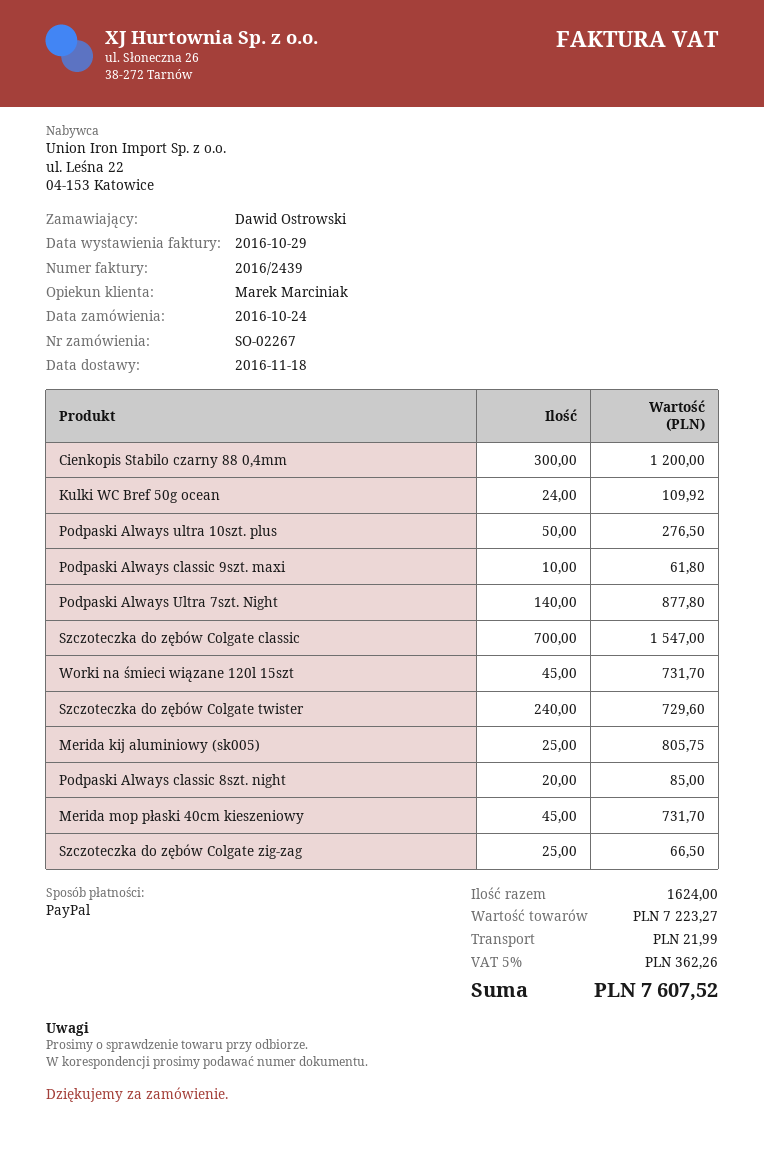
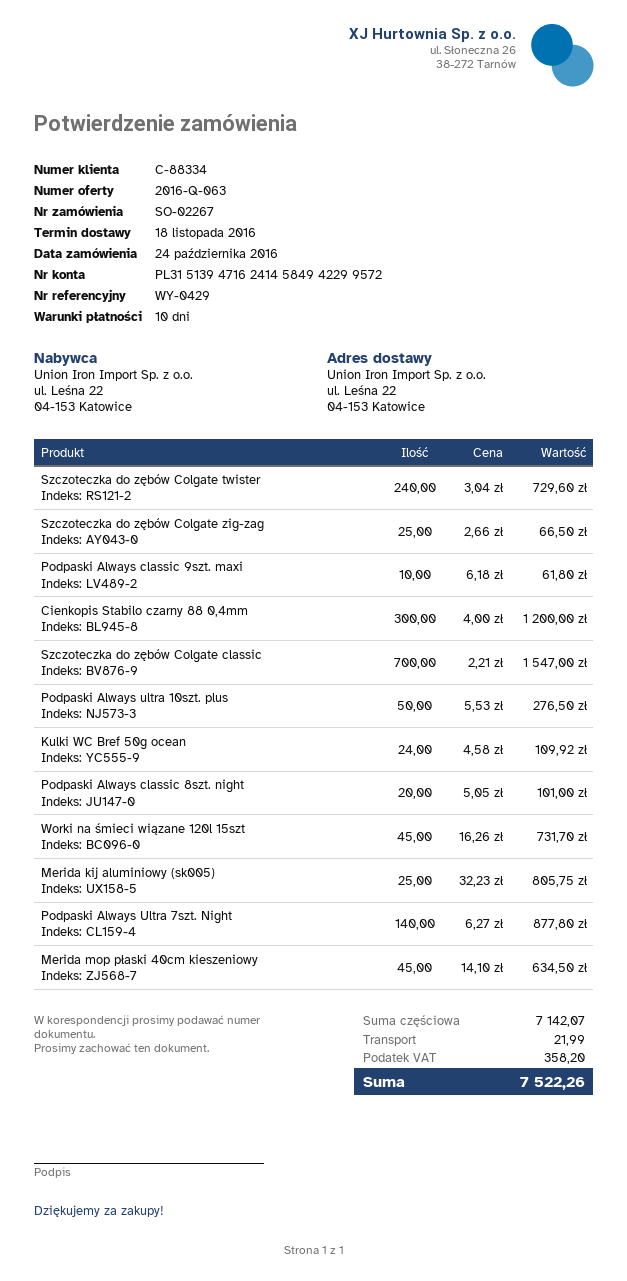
Podpaski Always classic 8szt. night: 20 for 85.00 -> 20 for 101.00
Merida mop płaski 40cm kieszeniowy: 45 for 731.70 -> 45 for 634.50
subtotal: 7223.27 -> 7142.07
tax: 362.26 -> 358.20
total: 7607.52 -> 7522.26

